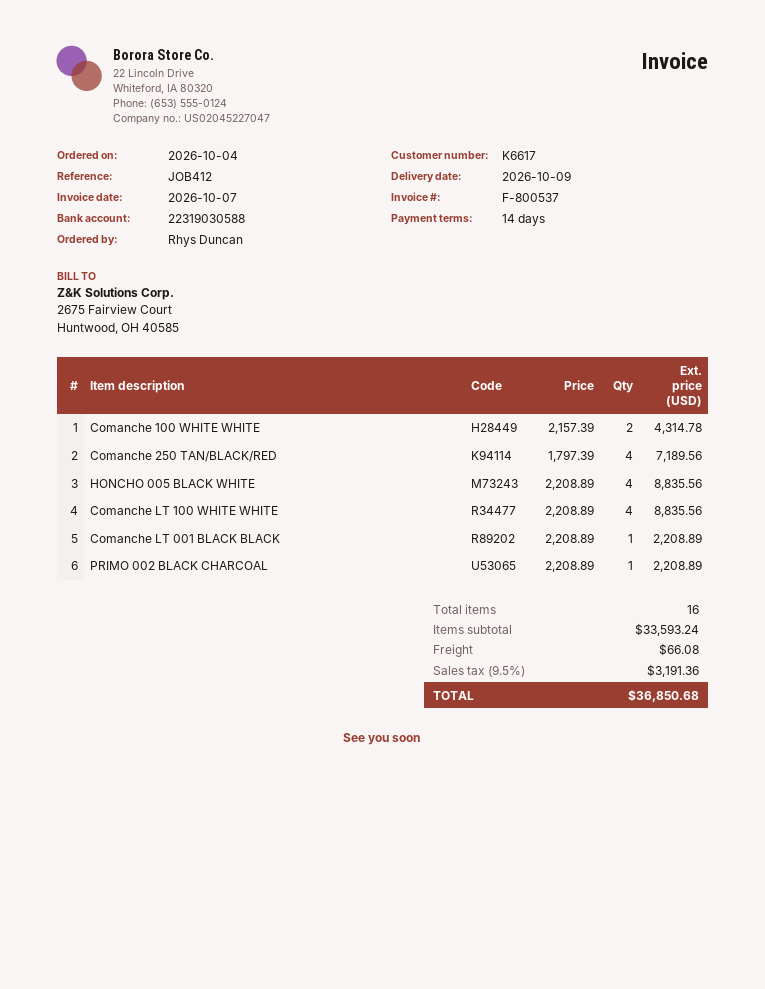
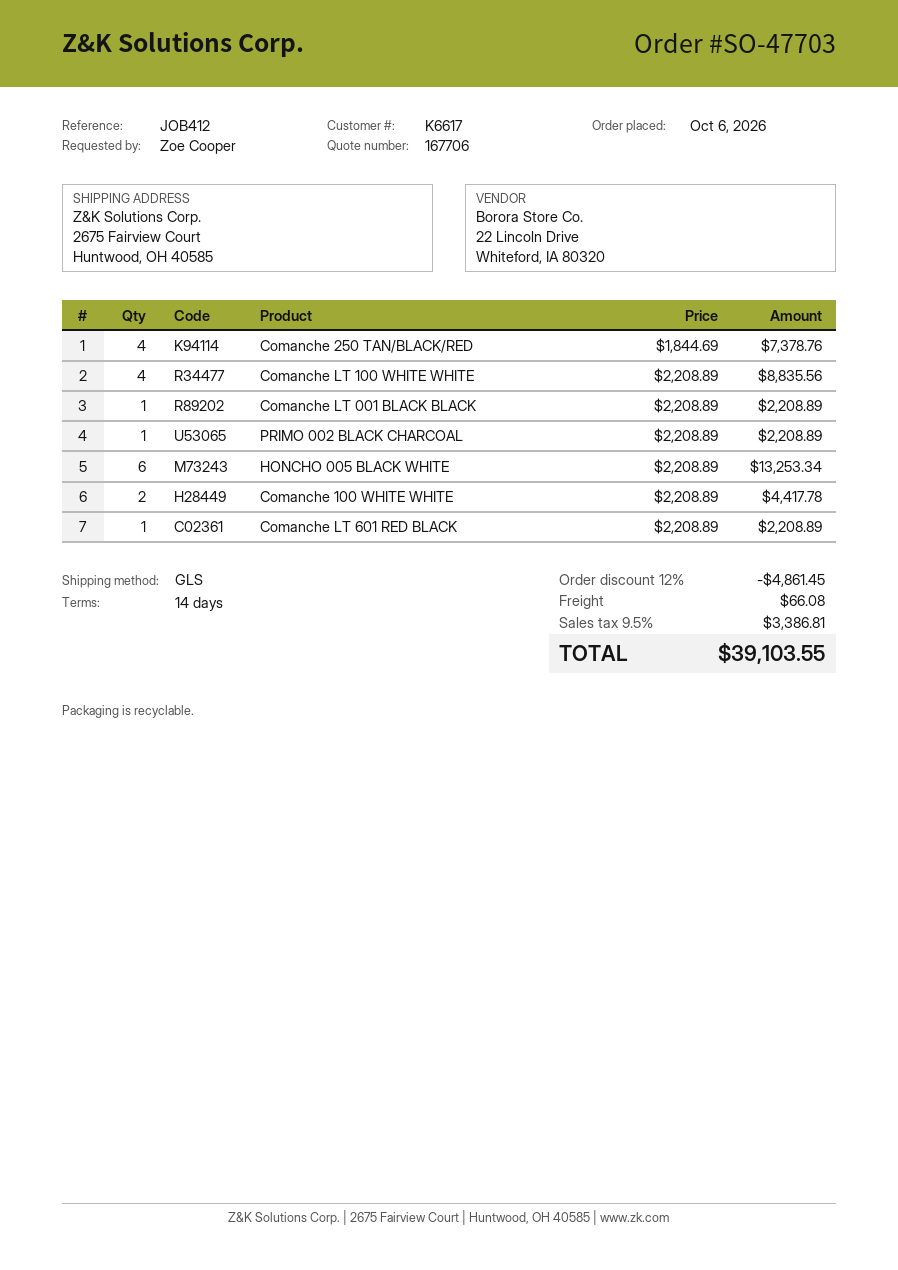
order date: 2026-10-04 -> 2026-10-06
ordered by: Rhys Duncan -> Zoe Cooper
Comanche 100 WHITE WHITE: 2 x 2157.39 = 4314.78 -> 2 x 2208.89 = 4417.78
Comanche 250 TAN/BLACK/RED: 4 x 1797.39 = 7189.56 -> 4 x 1844.69 = 7378.76
HONCHO 005 BLACK WHITE: 4 x 2208.89 = 8835.56 -> 6 x 2208.89 = 13253.34
Comanche LT 601 RED BLACK: none -> 1 x 2208.89 = 2208.89
discount: none -> 12% = 4861.45
tax: 9.5% = 3191.36 -> 9.5% = 3386.81
total: 36850.68 -> 39103.55

